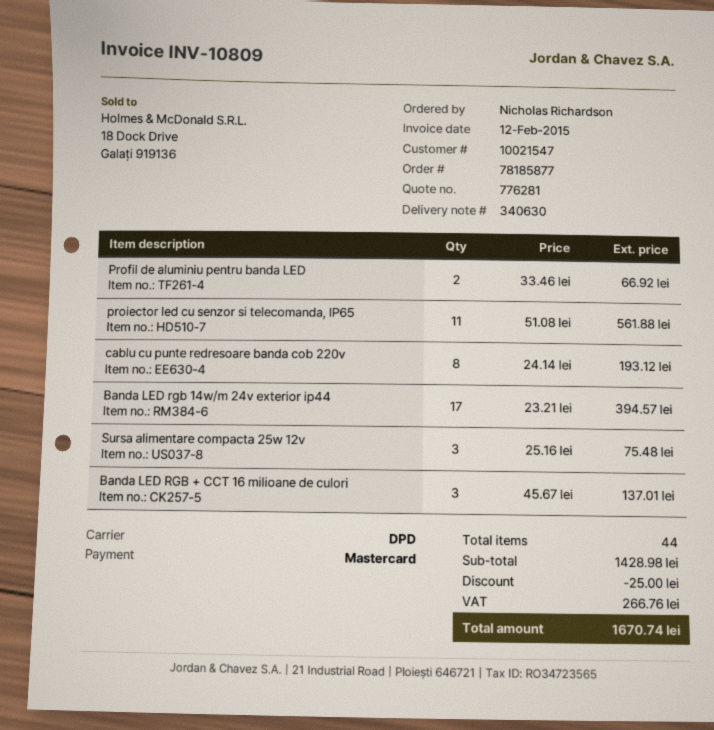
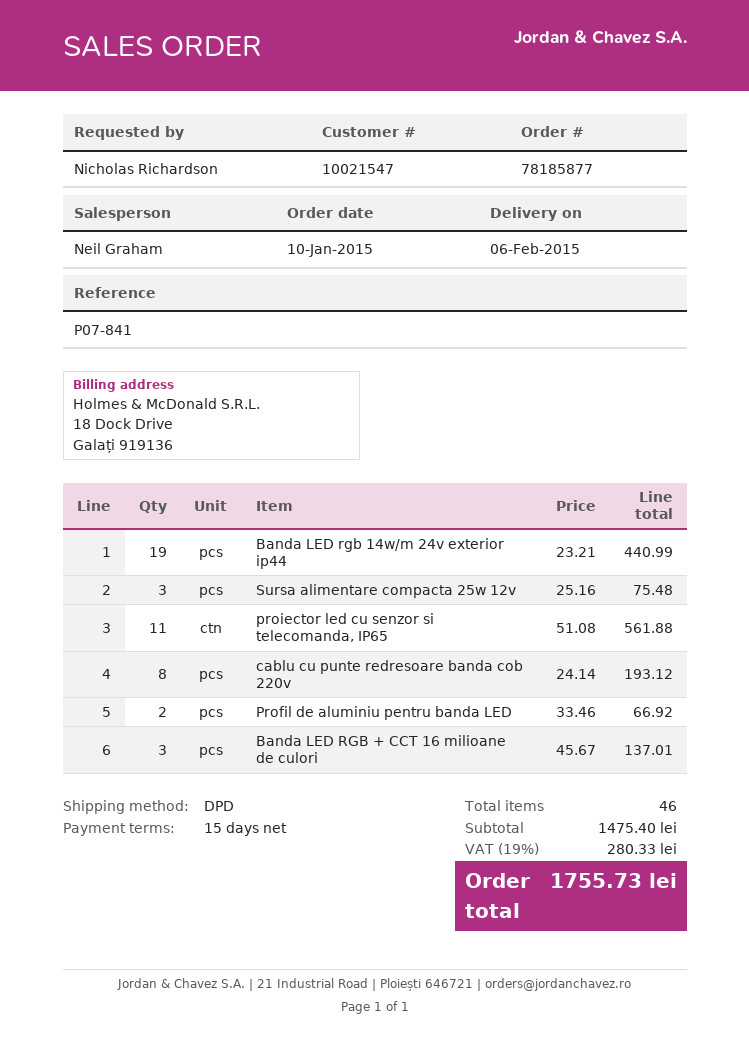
Banda LED rgb 14w/m 24v exterior ip44: 17 x 23.21 = 394.57 -> 19 x 23.21 = 440.99
total quantity: 44 -> 46
subtotal: 1428.98 -> 1475.40
discount: 25.00 -> none
tax: 266.76 -> 280.33
total: 1670.74 -> 1755.73

